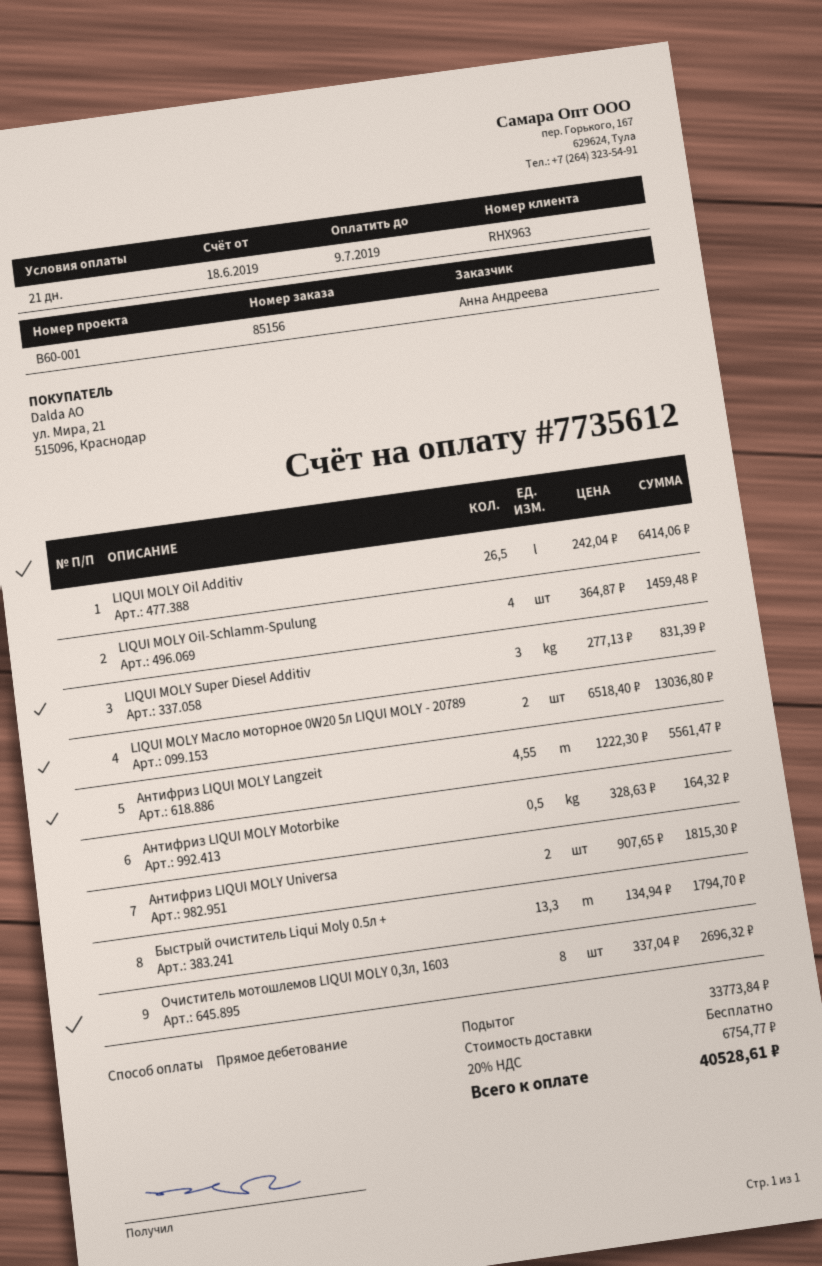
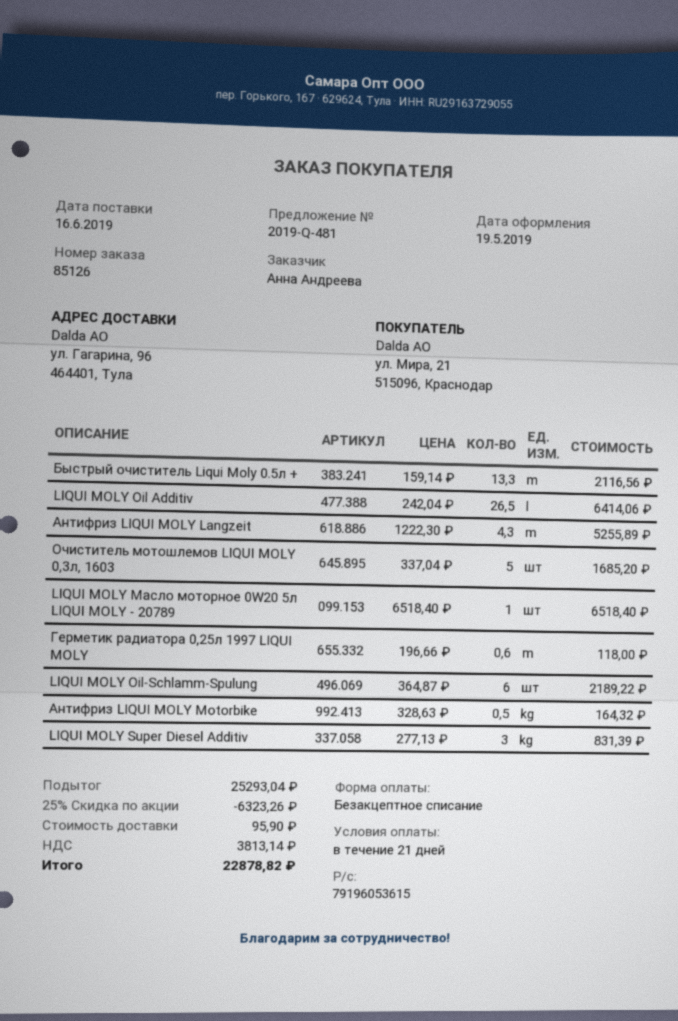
order number: 85156 -> 85126
LIQUI MOLY Oil-Schlamm-Spulung: 4 x 364.87 = 1459.48 -> 6 x 364.87 = 2189.22
LIQUI MOLY Масло моторное 0W20 5л LIQUI MOLY - 20789: 2 x 6518.40 = 13036.80 -> 1 x 6518.40 = 6518.40
Антифриз LIQUI MOLY Langzeit: 4.55 x 1222.30 = 5561.47 -> 4.3 x 1222.30 = 5255.89
Антифриз LIQUI MOLY Universa: 2 x 907.65 = 1815.30 -> none
Быстрый очиститель Liqui Moly 0.5л +: 13.3 x 134.94 = 1794.70 -> 13.3 x 159.14 = 2116.56
Очиститель мотошлемов LIQUI MOLY 0,3л, 1603: 8 x 337.04 = 2696.32 -> 5 x 337.04 = 1685.20
Герметик радиатора 0,25л 1997 LIQUI MOLY: none -> 0.6 x 196.66 = 118.00
subtotal: 33773.84 -> 25293.04
discount: none -> 25% = 6323.26
shipping: 0.00 -> 95.90
tax: 6754.77 -> 3813.14
total: 40528.61 -> 22878.82

